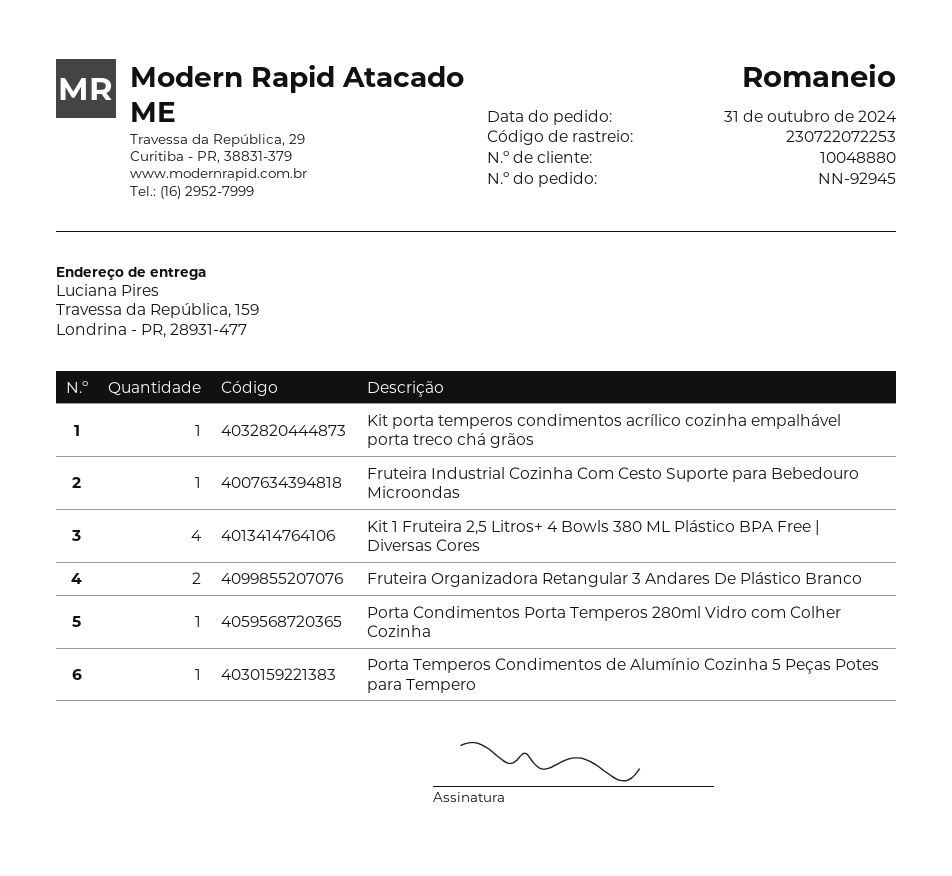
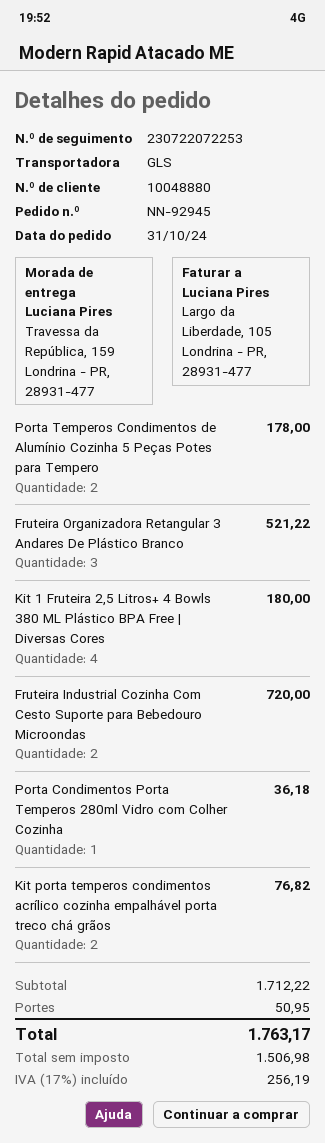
Kit porta temperos condimentos acrílico cozinha empalhável porta treco chá grãos: 1 -> 2
Fruteira Industrial Cozinha Com Cesto Suporte para Bebedouro Microondas: 1 -> 2
Fruteira Organizadora Retangular 3 Andares De Plástico Branco: 2 -> 3
Porta Temperos Condimentos de Alumínio Cozinha 5 Peças Potes para Tempero: 1 -> 2

